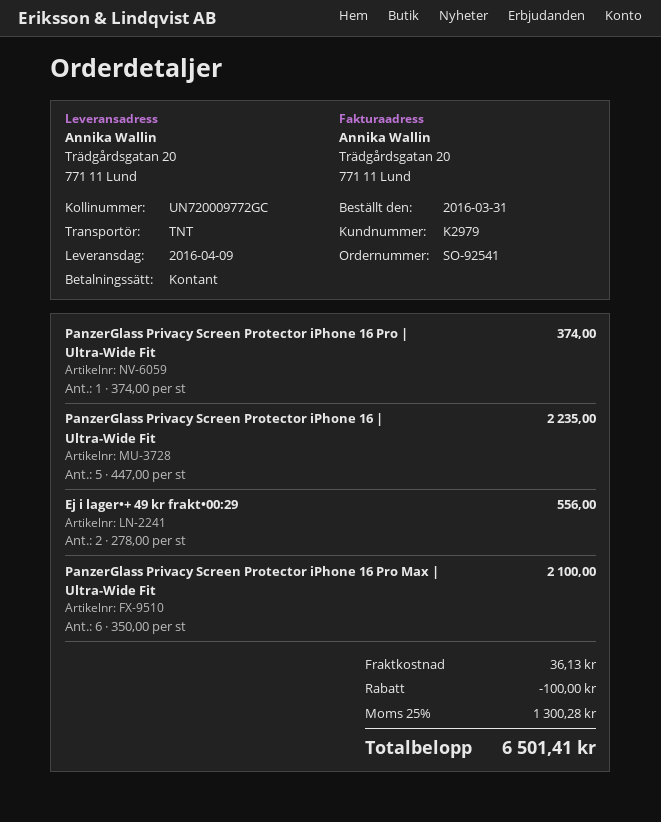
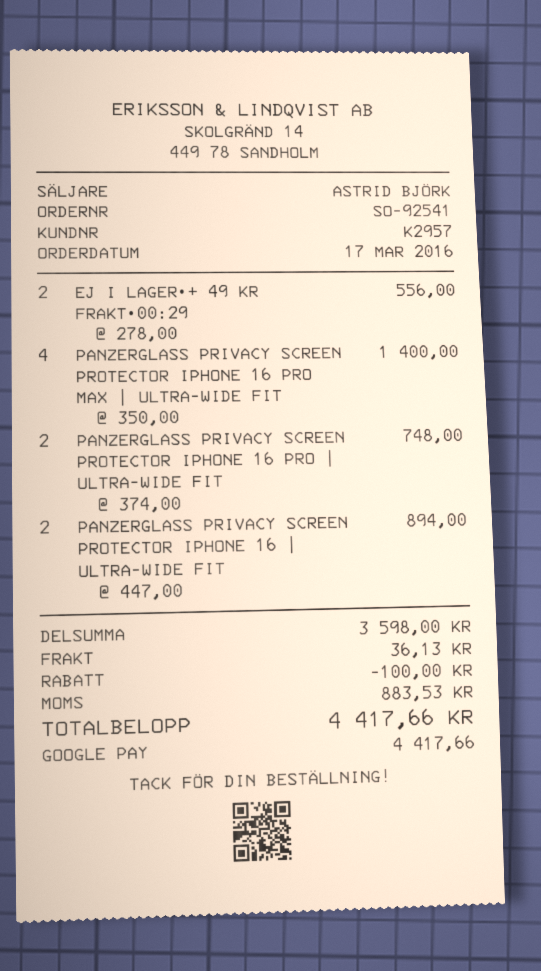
order date: 2016-03-31 -> 2016-03-17
customer number: K2979 -> K2957
payment method: cash -> Google Pay
PanzerGlass Privacy Screen Protector iPhone 16 Pro | Ultra-Wide Fit: 1 x 374.00 = 374.00 -> 2 x 374.00 = 748.00
PanzerGlass Privacy Screen Protector iPhone 16 | Ultra-Wide Fit: 5 x 447.00 = 2235.00 -> 2 x 447.00 = 894.00
PanzerGlass Privacy Screen Protector iPhone 16 Pro Max | Ultra-Wide Fit: 6 x 350.00 = 2100.00 -> 4 x 350.00 = 1400.00
tax: 1300.28 -> 883.53
total: 6501.41 -> 4417.66

